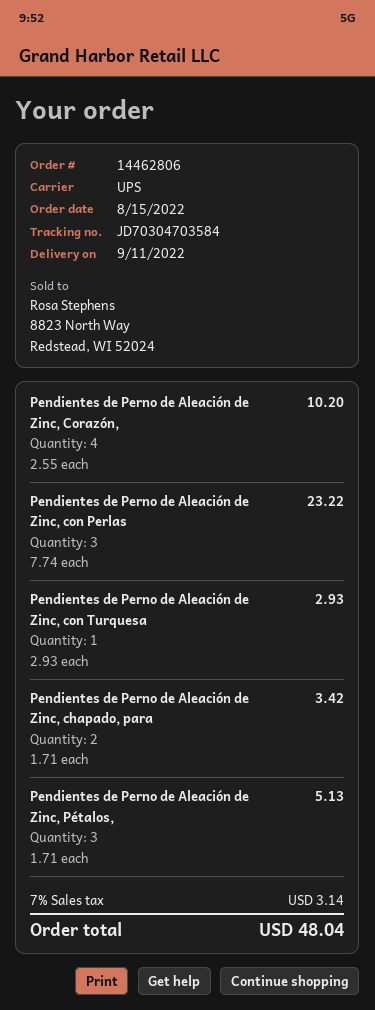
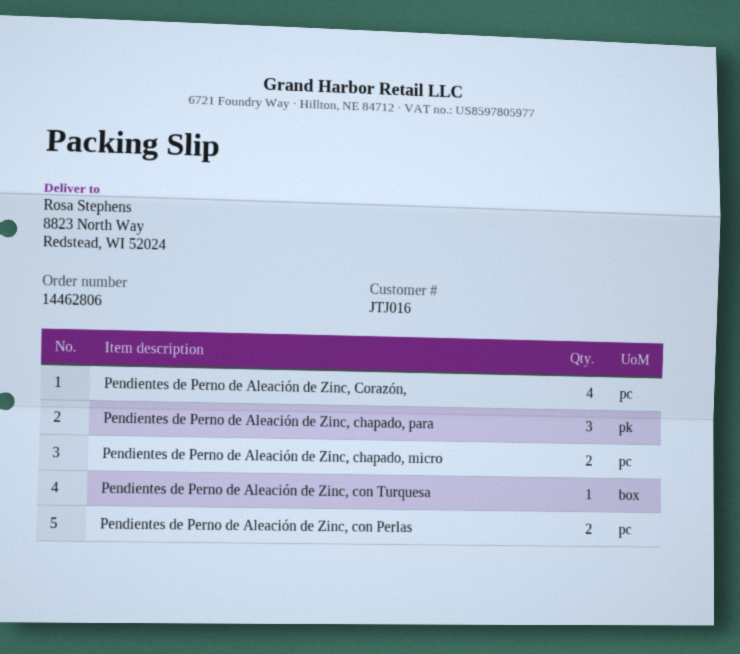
Pendientes de Perno de Aleación de Zinc, con Perlas: 3 -> 2
Pendientes de Perno de Aleación de Zinc, chapado, para: 2 -> 3
Pendientes de Perno de Aleación de Zinc, Pétalos,: 3 -> none
Pendientes de Perno de Aleación de Zinc, chapado, micro: none -> 2

